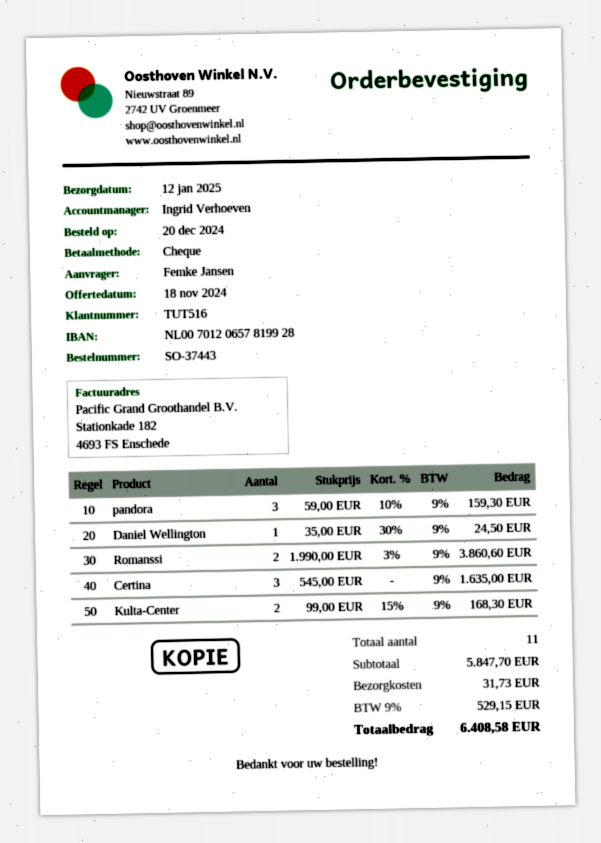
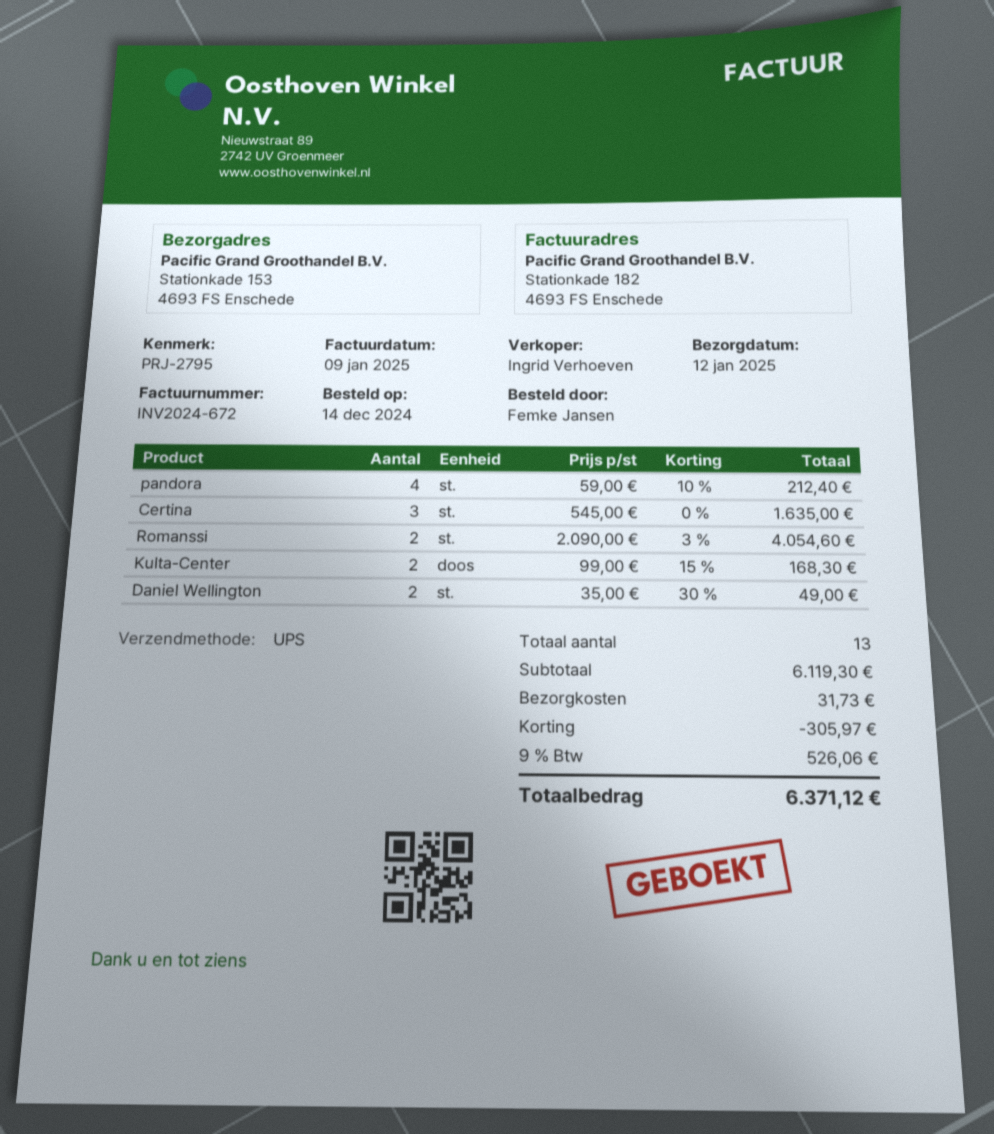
order date: 2024-12-20 -> 2024-12-14
pandora: 3 x 59.00 - 10% = 159.30 -> 4 x 59.00 - 10% = 212.40
Daniel Wellington: 1 x 35.00 - 30% = 24.50 -> 2 x 35.00 - 30% = 49.00
Romanssi: 2 x 1990.00 - 3% = 3860.60 -> 2 x 2090.00 - 3% = 4054.60
total quantity: 11 -> 13
subtotal: 5847.70 -> 6119.30
discount: none -> 305.97
tax: 9% = 529.15 -> 9% = 526.06
total: 6408.58 -> 6371.12

